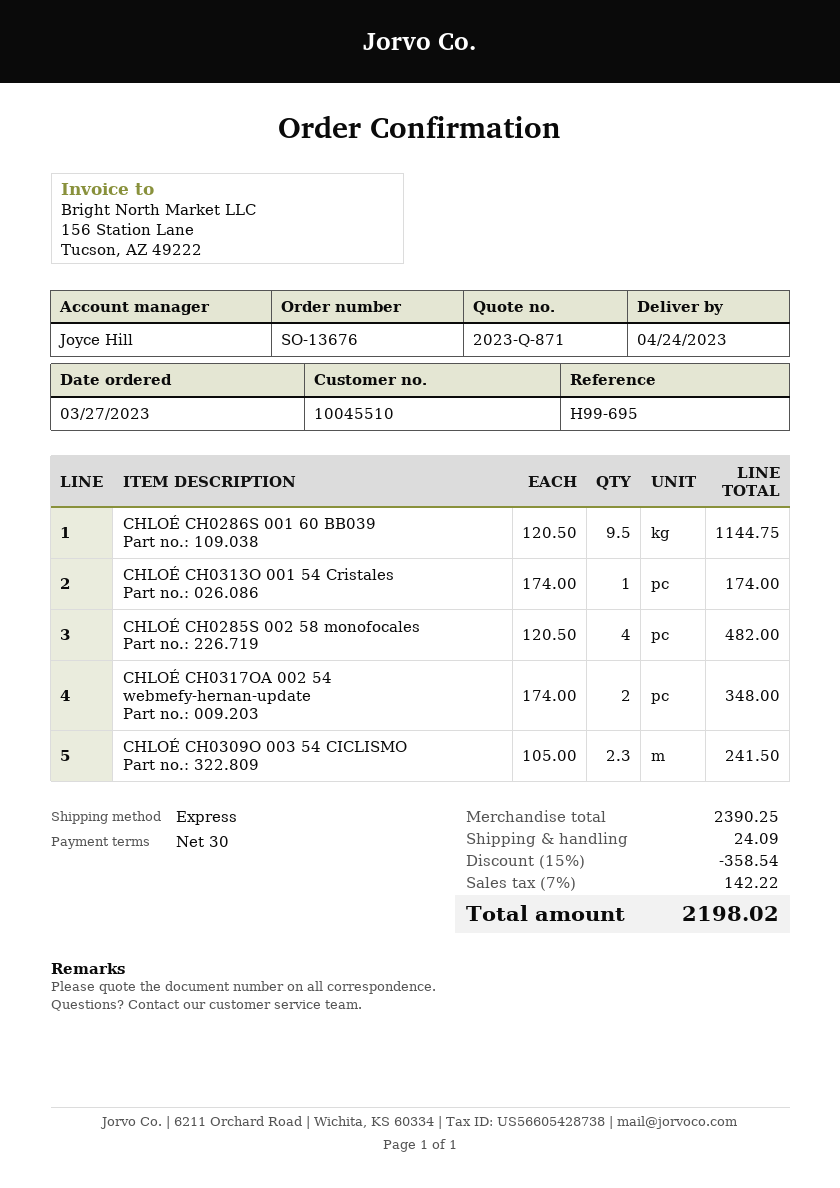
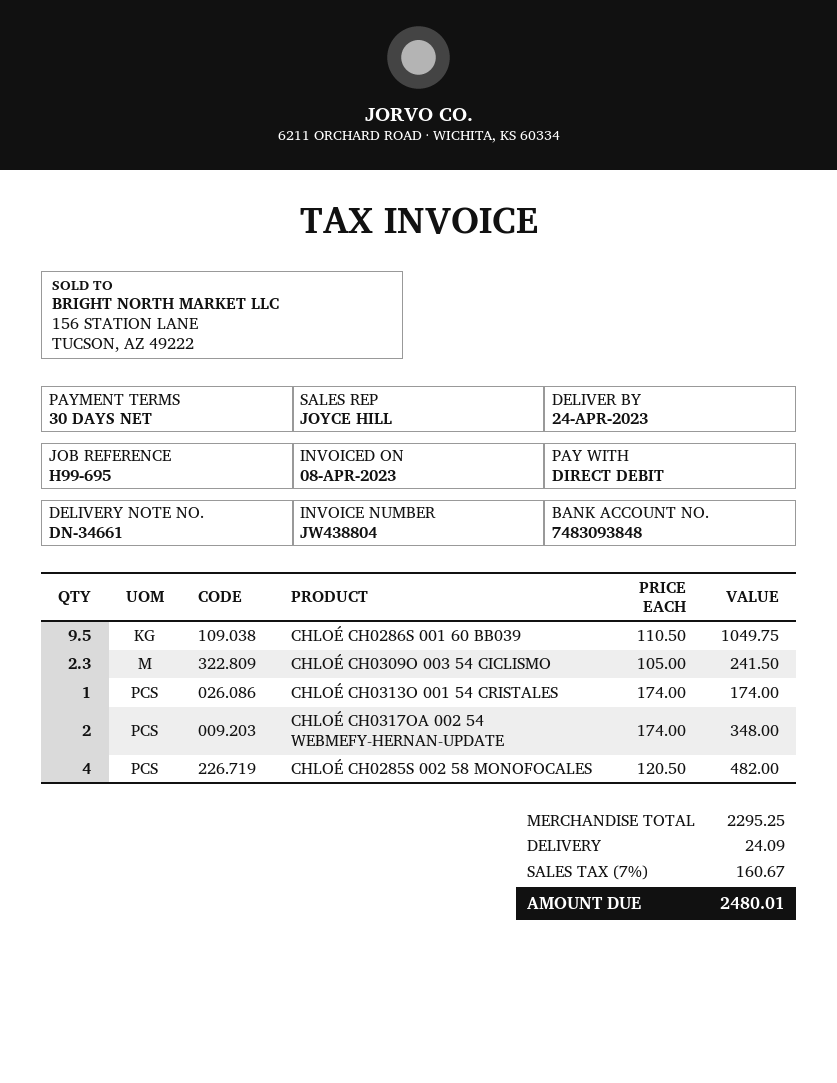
CHLOÉ CH0286S 001 60 BB039: 9.5 x 120.50 = 1144.75 -> 9.5 x 110.50 = 1049.75
subtotal: 2390.25 -> 2295.25
discount: 15% = 358.54 -> none
tax: 7% = 142.22 -> 7% = 160.67
total: 2198.02 -> 2480.01

